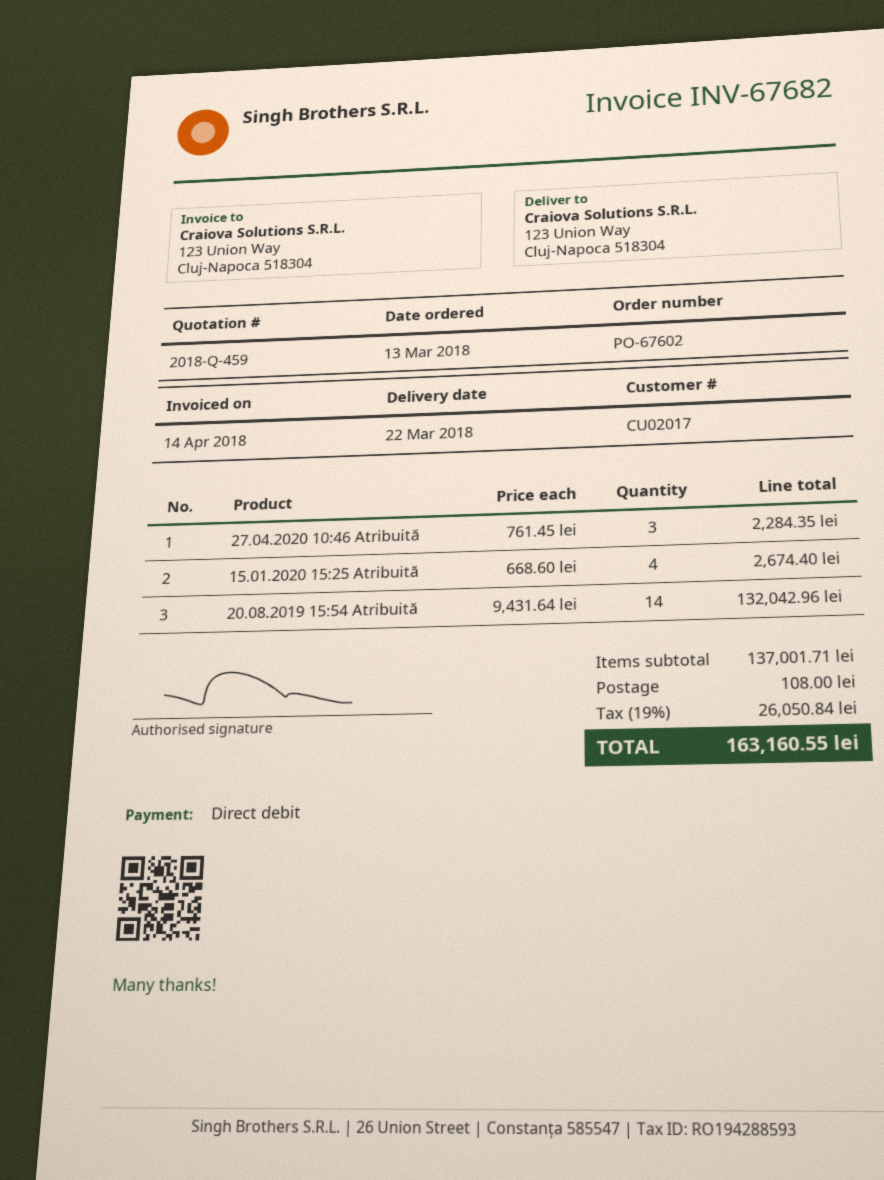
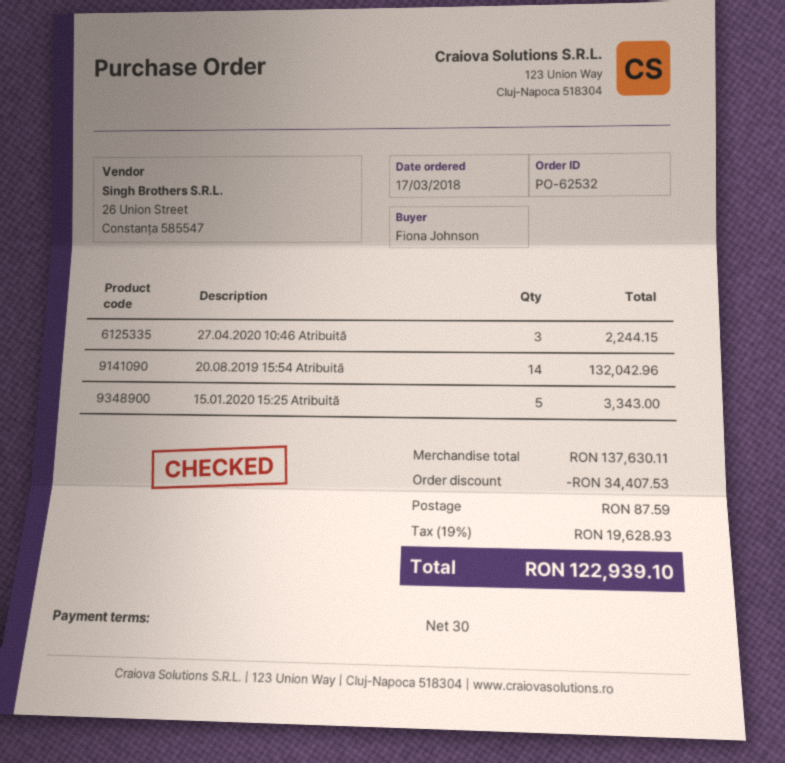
order number: PO-67602 -> PO-62532
order date: 2018-03-13 -> 2018-03-17
27.04.2020 10:46 Atribuită: 3 for 2284.35 -> 3 for 2244.15
15.01.2020 15:25 Atribuită: 4 for 2674.40 -> 5 for 3343.00
subtotal: 137001.71 -> 137630.11
discount: none -> 34407.53
shipping: 108.00 -> 87.59
tax: 19% = 26050.84 -> 19% = 19628.93
total: 163160.55 -> 122939.10

